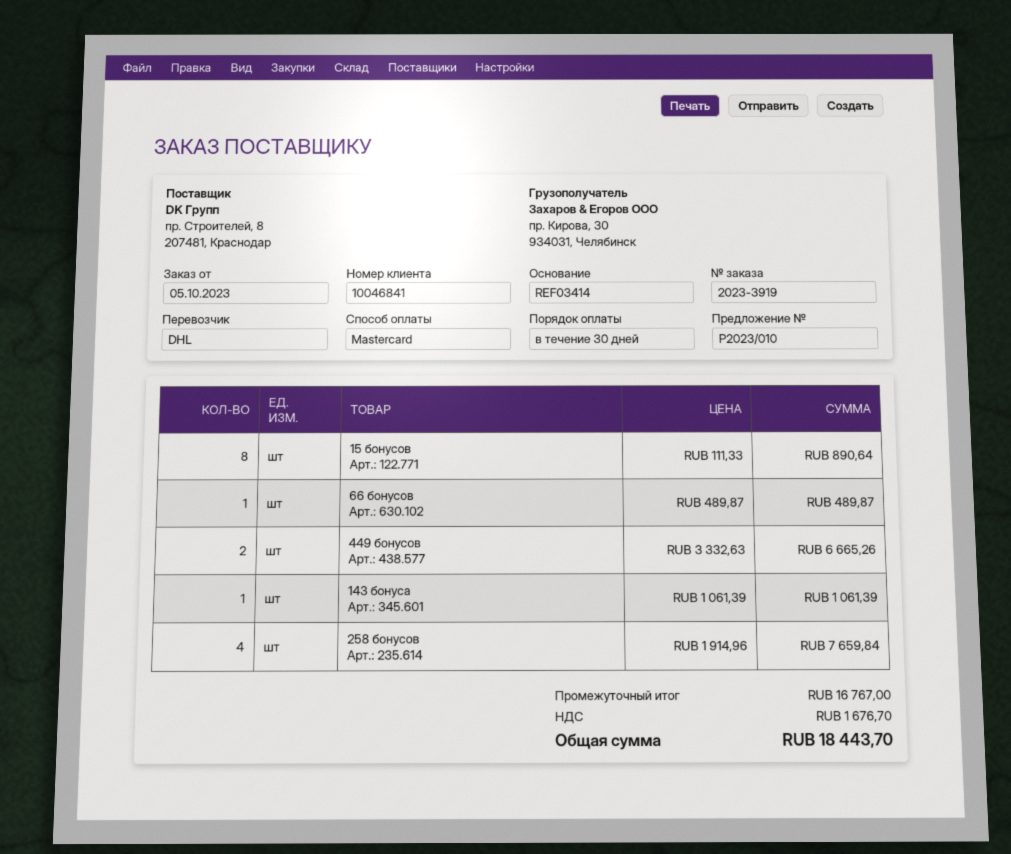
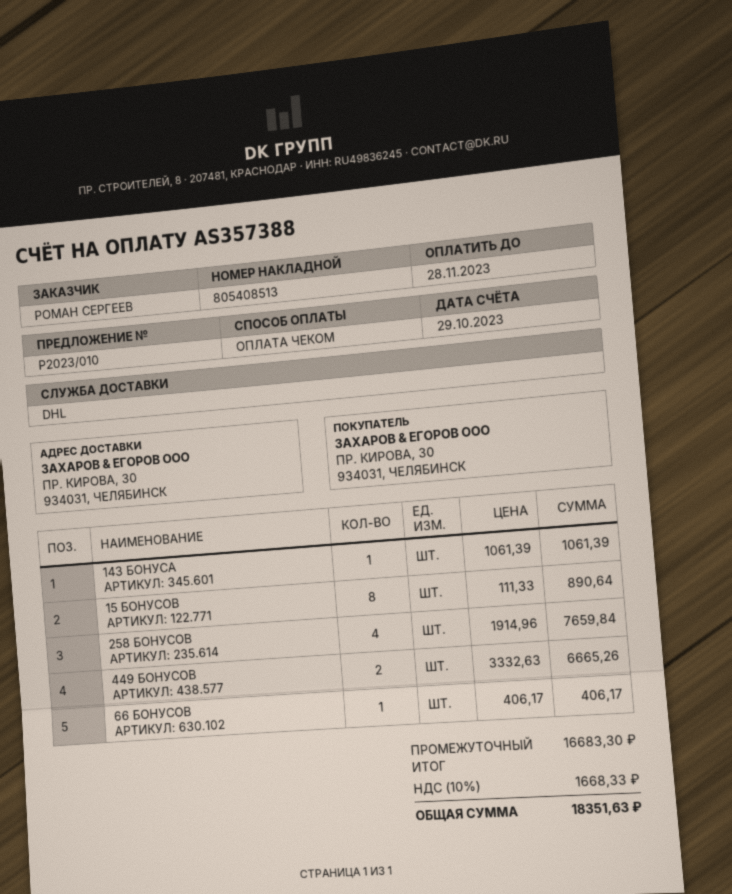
payment method: Mastercard -> cheque
66 бонусов: 1 x 489.87 = 489.87 -> 1 x 406.17 = 406.17
subtotal: 16767.00 -> 16683.30
tax: 1676.70 -> 1668.33
total: 18443.70 -> 18351.63

